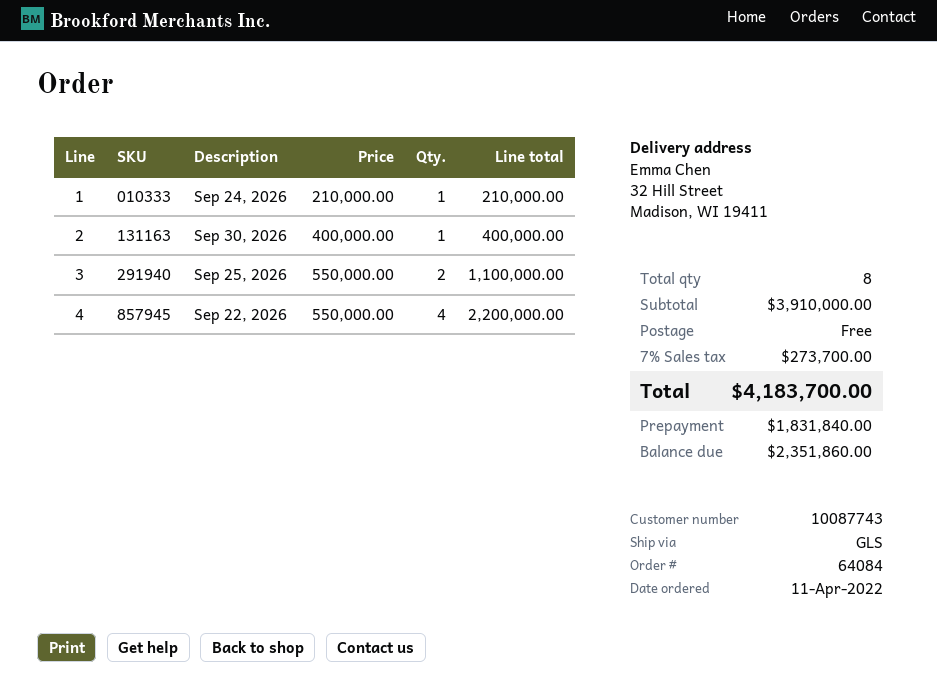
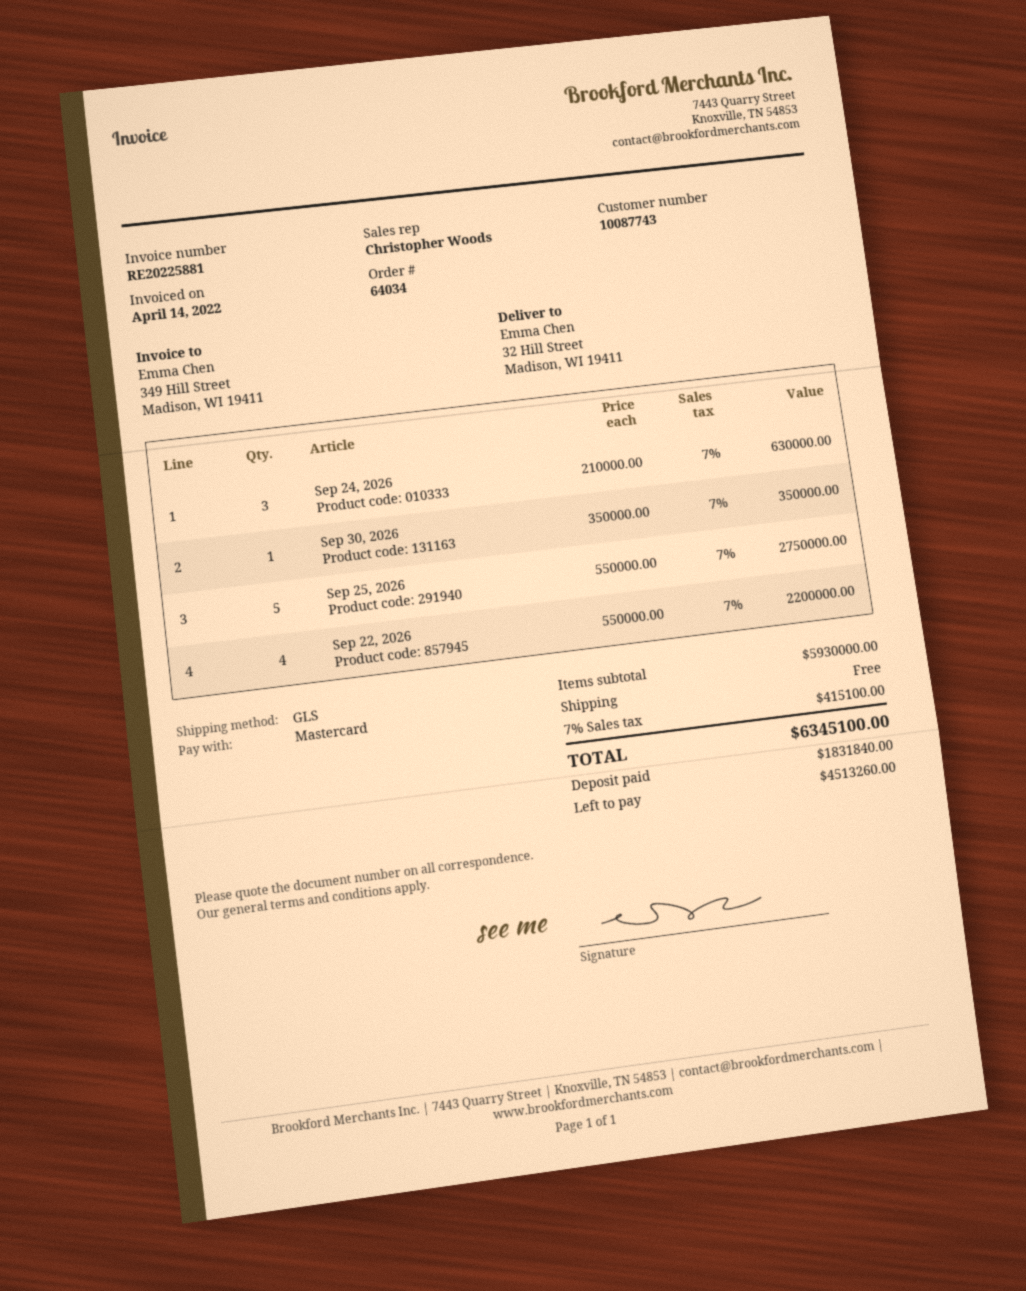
order number: 64084 -> 64034
Sep 24, 2026: 1 x 210000.00 = 210000.00 -> 3 x 210000.00 = 630000.00
Sep 30, 2026: 1 x 400000.00 = 400000.00 -> 1 x 350000.00 = 350000.00
Sep 25, 2026: 2 x 550000.00 = 1100000.00 -> 5 x 550000.00 = 2750000.00
subtotal: 3910000.00 -> 5930000.00
tax: 7% = 273700.00 -> 7% = 415100.00
total: 4183700.00 -> 6345100.00
balance: 2351860.00 -> 4513260.00

